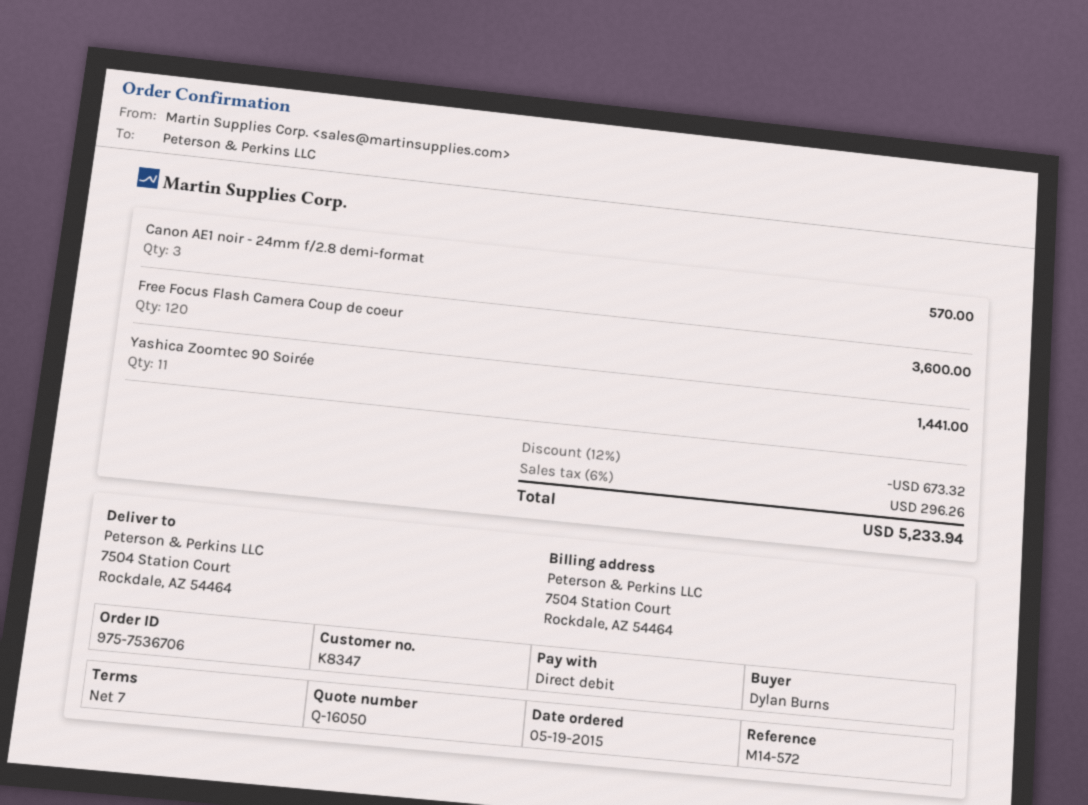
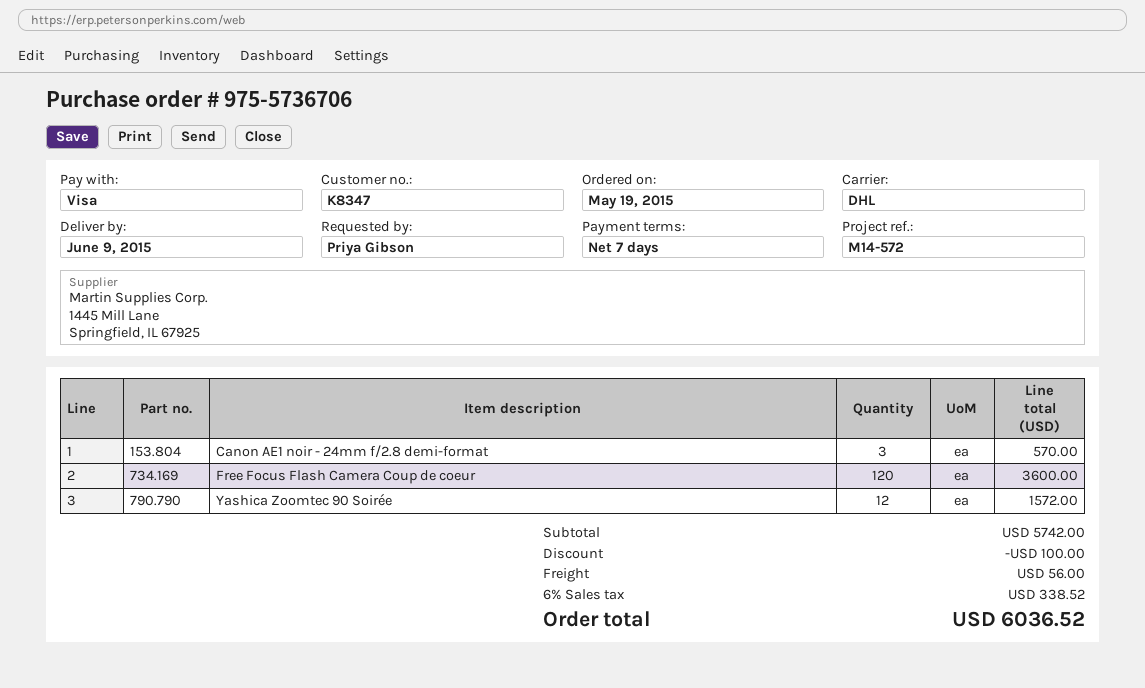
order number: 975-7536706 -> 975-5736706
ordered by: Dylan Burns -> Priya Gibson
payment method: direct debit -> Visa
Yashica Zoomtec 90 Soirée: 11 for 1441.00 -> 12 for 1572.00
discount: 673.32 -> 100.00
shipping: none -> 56.00
tax: 6% = 296.26 -> 6% = 338.52
total: 5233.94 -> 6036.52

